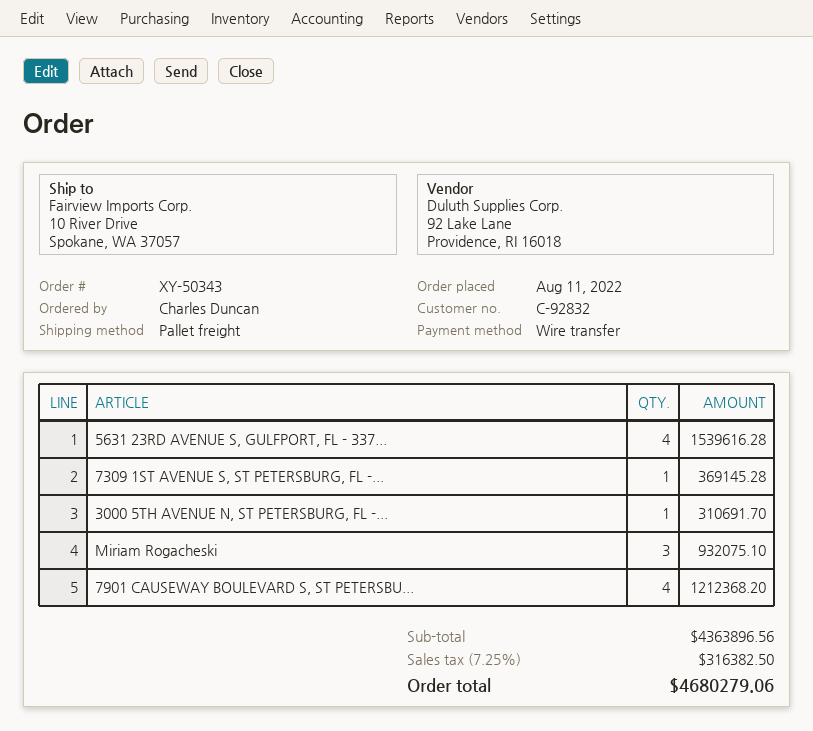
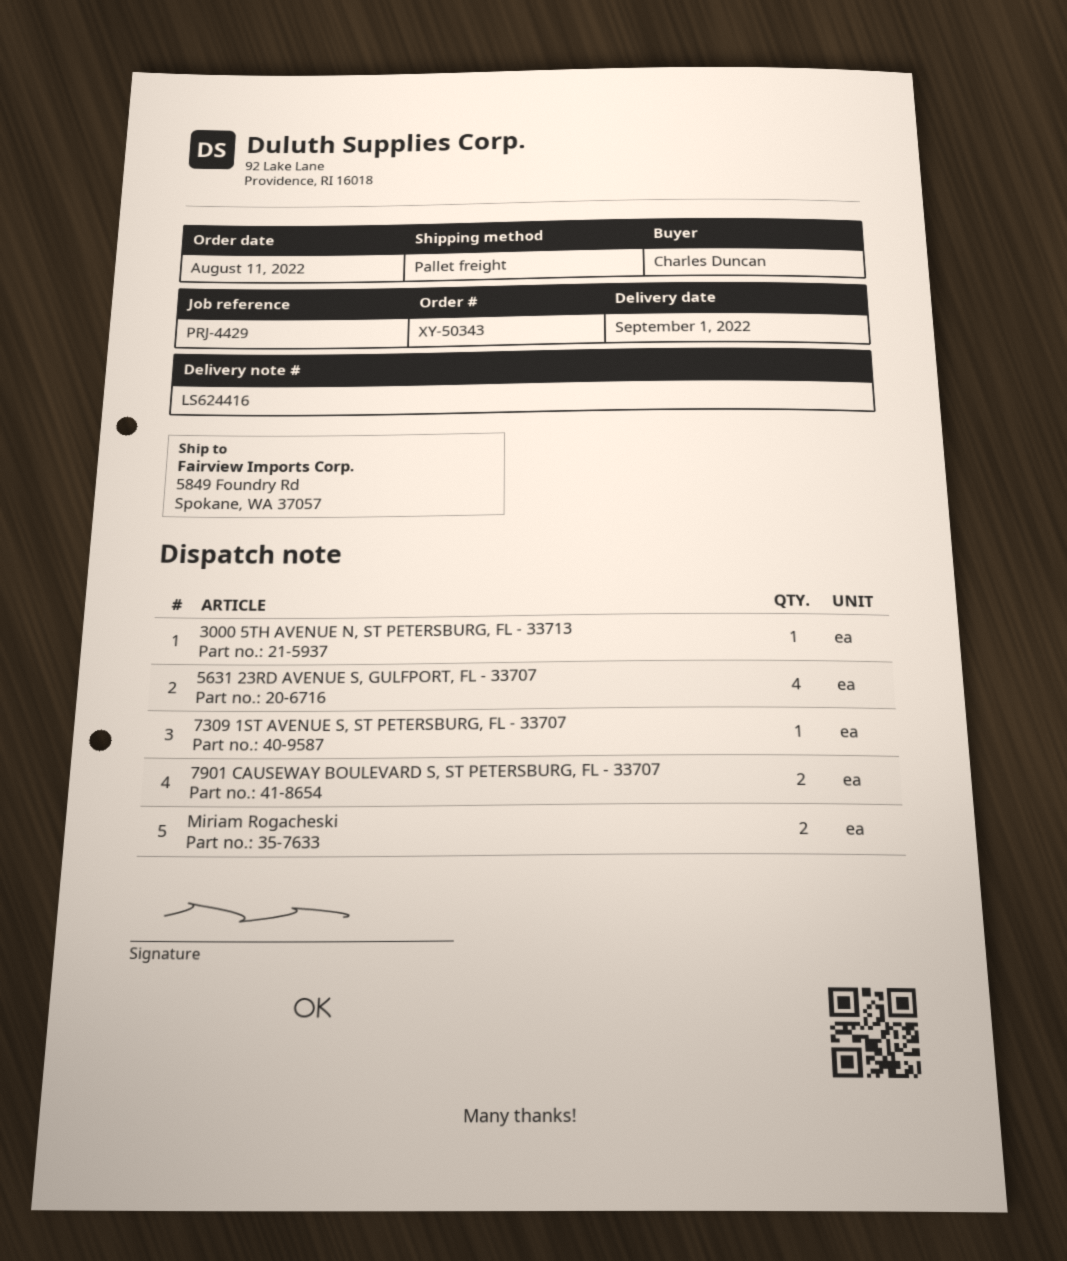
ship to: 10 River Drive, Spokane, WA 37057 -> 5849 Foundry Rd, Spokane, WA 37057
Miriam Rogacheski: 3 -> 2
7901 CAUSEWAY BOULEVARD S, ST PETERSBU...: 4 -> 2

